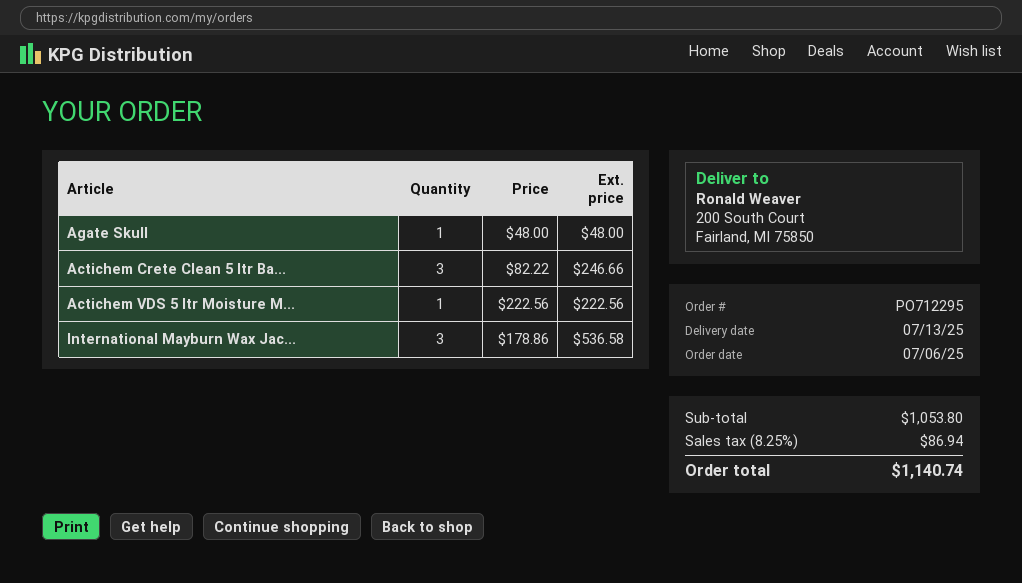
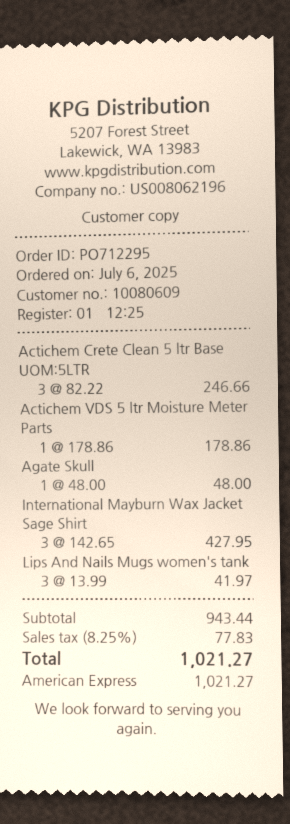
Actichem VDS 5 ltr Moisture M...: 1 x 222.56 = 222.56 -> 1 x 178.86 = 178.86
International Mayburn Wax Jac...: 3 x 178.86 = 536.58 -> 3 x 142.65 = 427.95
Lips And Nails Mugs women's tank: none -> 3 x 13.99 = 41.97
subtotal: 1053.80 -> 943.44
tax: 8.25% = 86.94 -> 8.25% = 77.83
total: 1140.74 -> 1021.27

